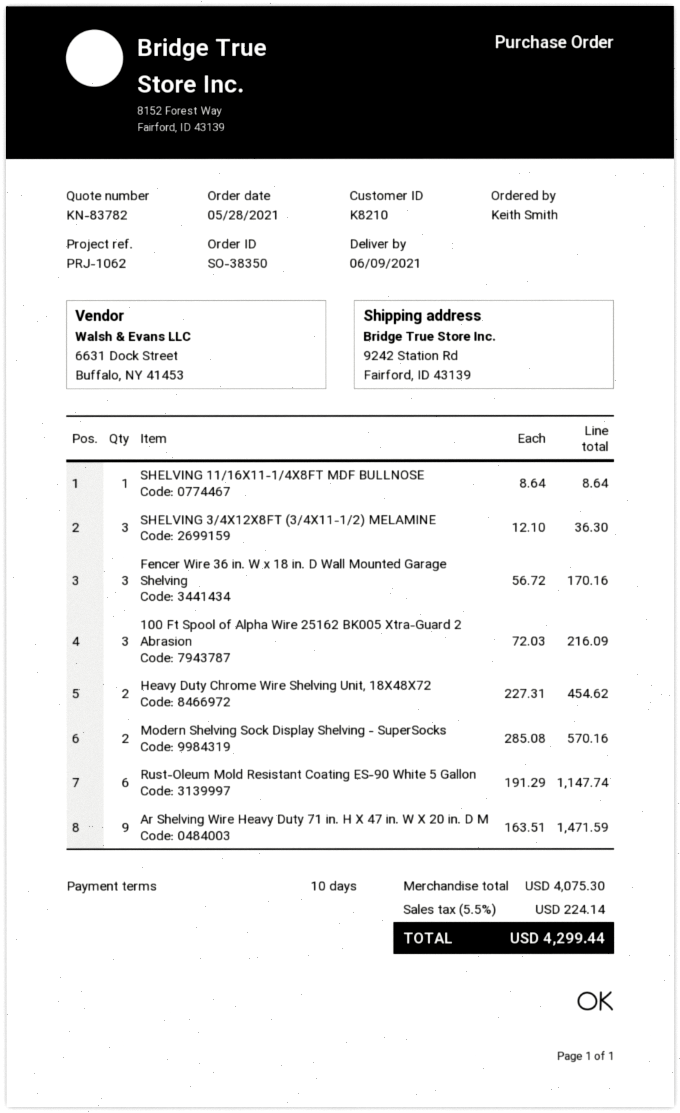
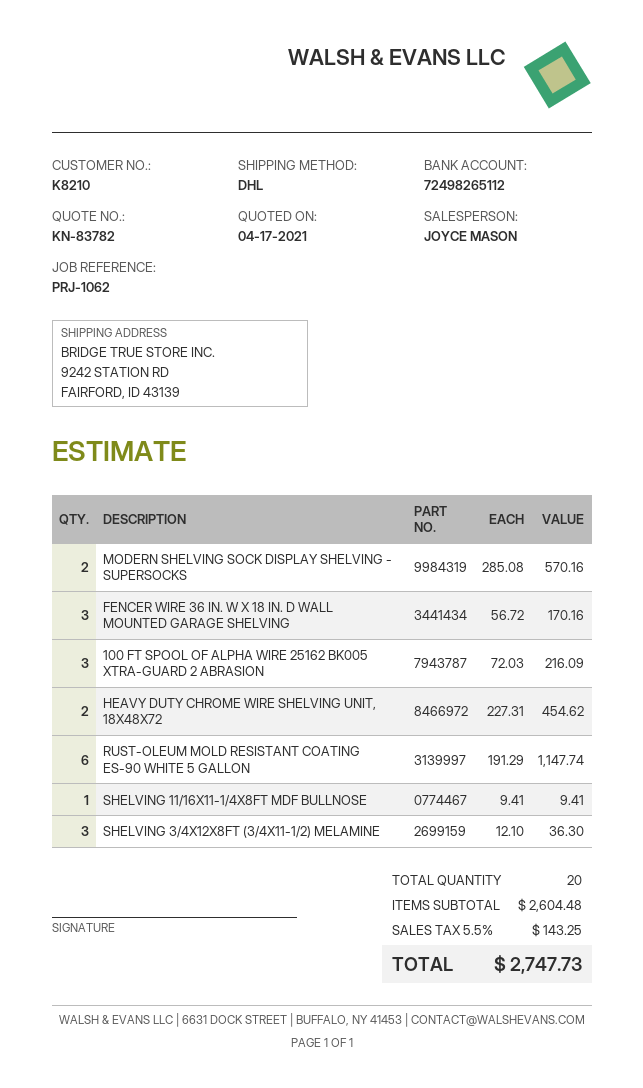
SHELVING 11/16X11-1/4X8FT MDF BULLNOSE: 1 x 8.64 = 8.64 -> 1 x 9.41 = 9.41
Ar Shelving Wire Heavy Duty 71 in. H X 47 in. W X 20 in. D M: 9 x 163.51 = 1471.59 -> none
subtotal: 4075.30 -> 2604.48
tax: 5.5% = 224.14 -> 5.5% = 143.25
total: 4299.44 -> 2747.73

